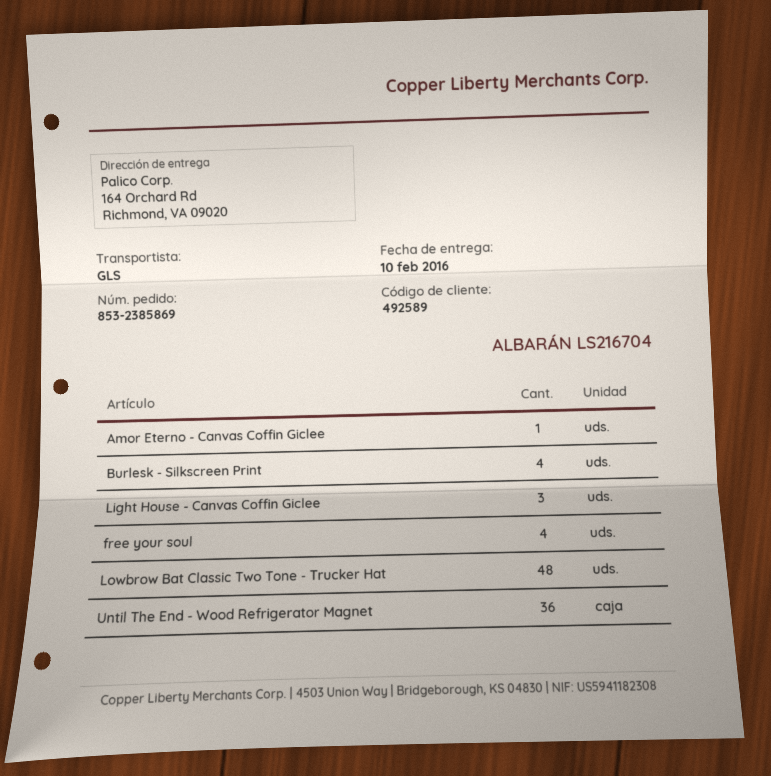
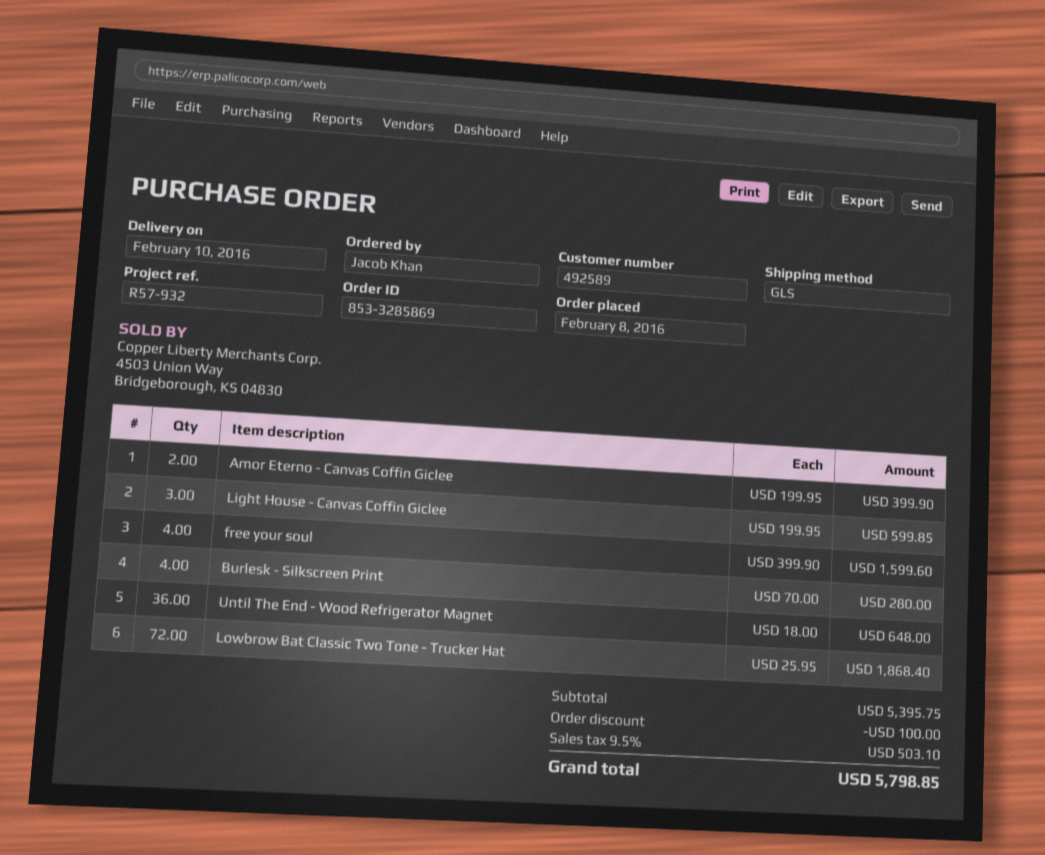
order number: 853-2385869 -> 853-3285869
Amor Eterno - Canvas Coffin Giclee: 1 -> 2
Lowbrow Bat Classic Two Tone - Trucker Hat: 48 -> 72

